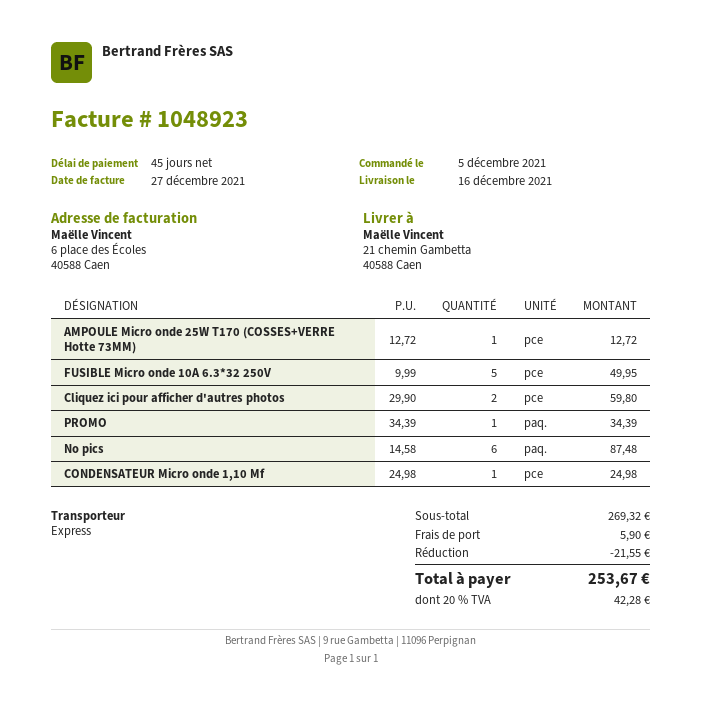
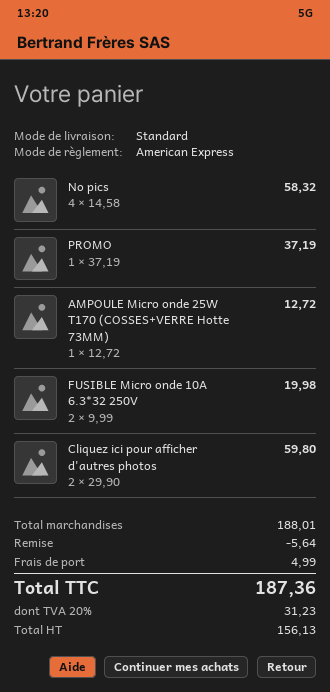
shipping method: express -> standard
FUSIBLE Micro onde 10A 6.3*32 250V: 5 x 9.99 = 49.95 -> 2 x 9.99 = 19.98
PROMO: 1 x 34.39 = 34.39 -> 1 x 37.19 = 37.19
No pics: 6 x 14.58 = 87.48 -> 4 x 14.58 = 58.32
CONDENSATEUR Micro onde 1,10 Mf: 1 x 24.98 = 24.98 -> none
subtotal: 269.32 -> 188.01
discount: 21.55 -> 5.64
shipping: 5.90 -> 4.99
tax: 20% = 42.28 -> 20% = 31.23
total: 253.67 -> 187.36

